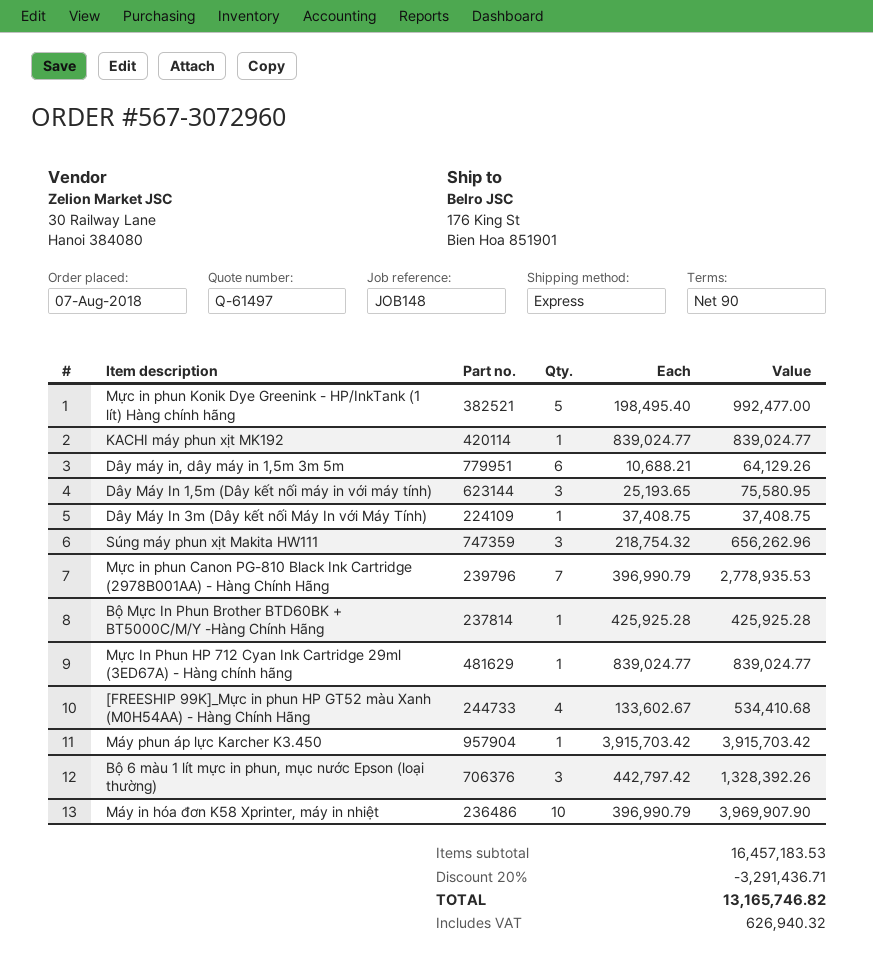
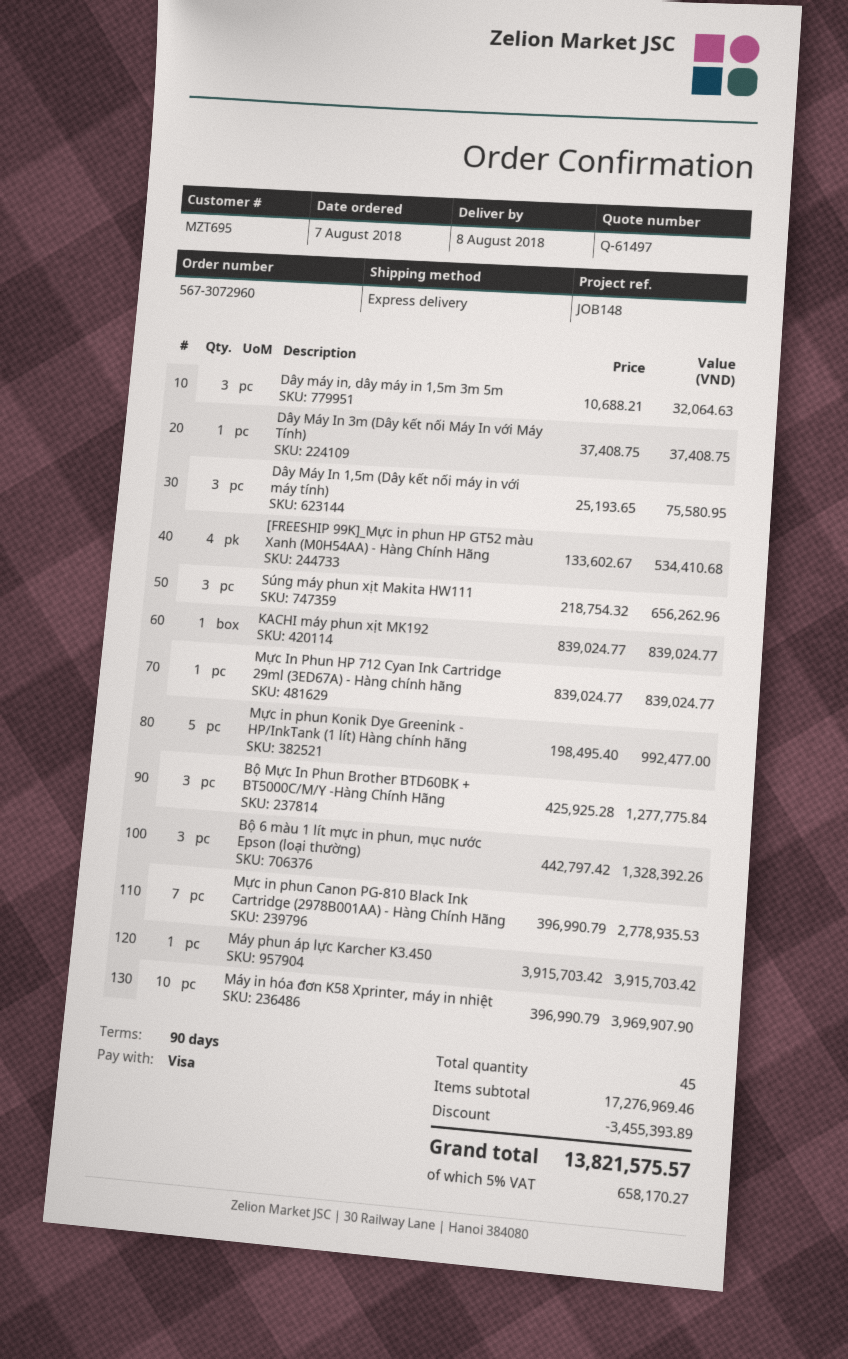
Dây máy in, dây máy in 1,5m 3m 5m: 6 x 10688.21 = 64129.26 -> 3 x 10688.21 = 32064.63
Bộ Mực In Phun Brother BTD60BK + BT5000C/M/Y -Hàng Chính Hãng: 1 x 425925.28 = 425925.28 -> 3 x 425925.28 = 1277775.84
subtotal: 16457183.53 -> 17276969.46
discount: 3291436.71 -> 3455393.89
tax: 626940.32 -> 658170.27
total: 13165746.82 -> 13821575.57

